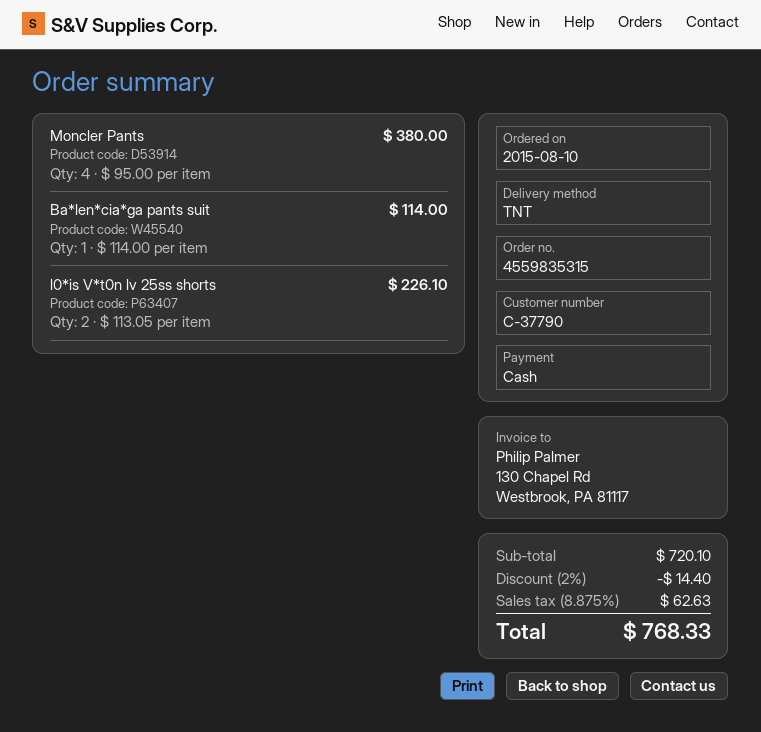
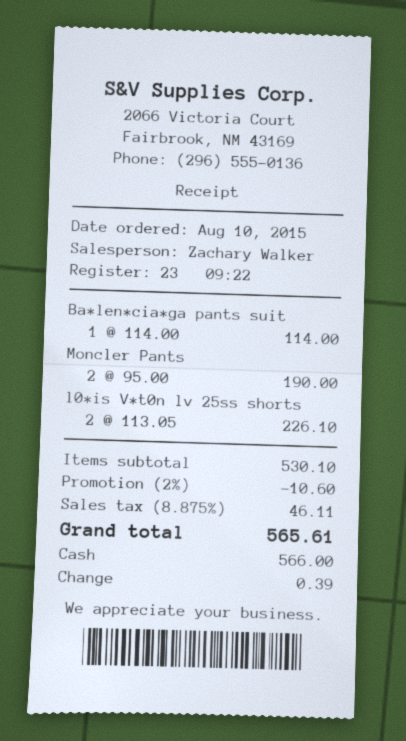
Moncler Pants: 4 x 95.00 = 380.00 -> 2 x 95.00 = 190.00
subtotal: 720.10 -> 530.10
discount: 2% = 14.40 -> 2% = 10.60
tax: 8.875% = 62.63 -> 8.875% = 46.11
total: 768.33 -> 565.61

